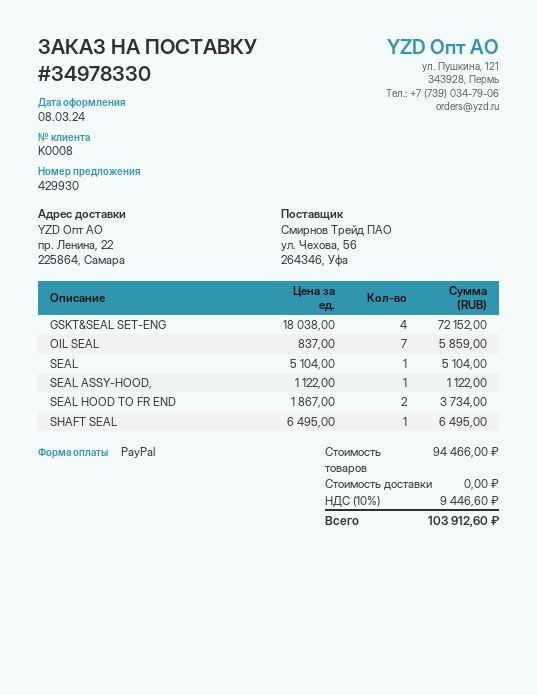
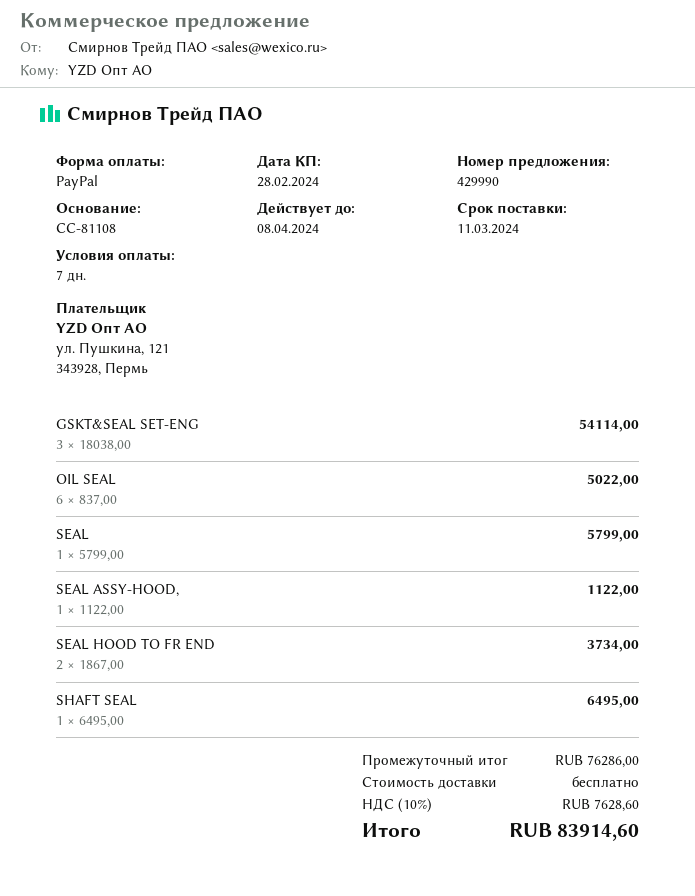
quote number: 429930 -> 429990
GSKT&SEAL SET-ENG: 4 x 18038.00 = 72152.00 -> 3 x 18038.00 = 54114.00
OIL SEAL: 7 x 837.00 = 5859.00 -> 6 x 837.00 = 5022.00
SEAL: 1 x 5104.00 = 5104.00 -> 1 x 5799.00 = 5799.00
subtotal: 94466.00 -> 76286.00
tax: 10% = 9446.60 -> 10% = 7628.60
total: 103912.60 -> 83914.60

